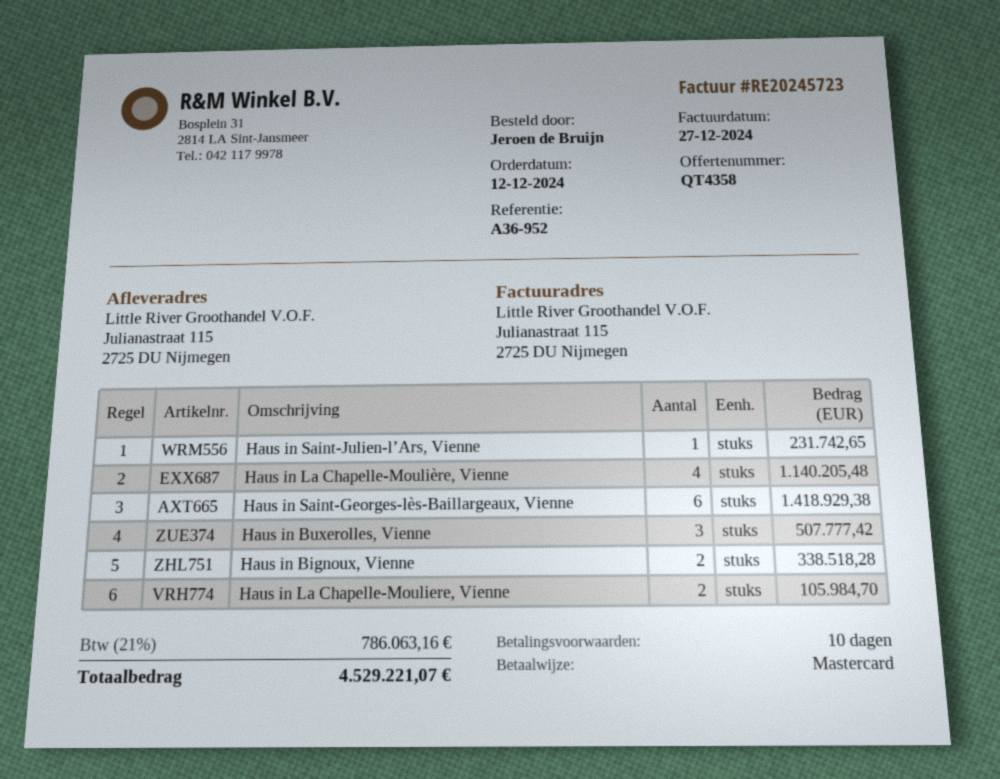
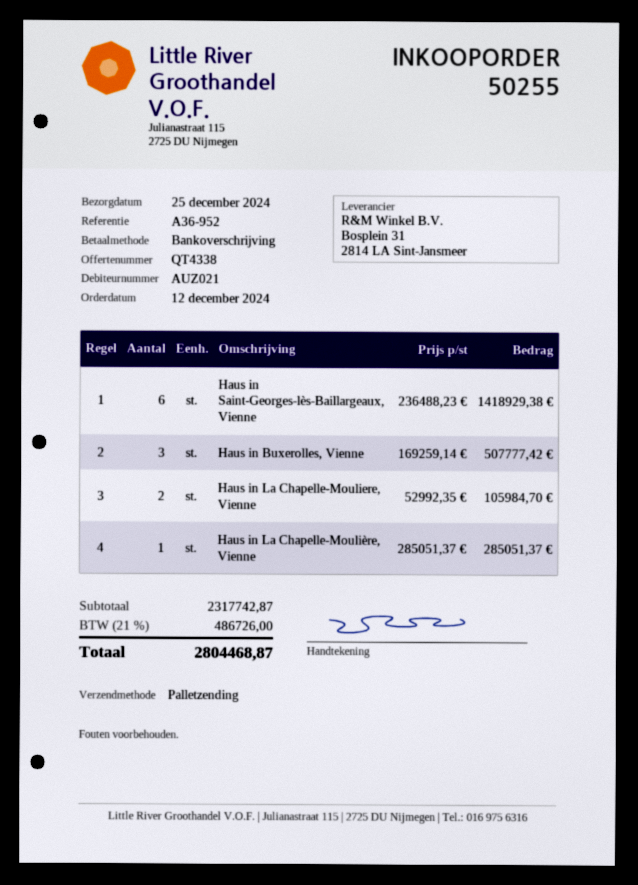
quote number: QT4358 -> QT4338
payment method: Mastercard -> bank transfer
Haus in Saint-Julien-l’Ars, Vienne: 1 for 231742.65 -> none
Haus in La Chapelle-Moulière, Vienne: 4 for 1140205.48 -> 1 for 285051.37
Haus in Bignoux, Vienne: 2 for 338518.28 -> none
tax: 21% = 786063.16 -> 21% = 486726.00
total: 4529221.07 -> 2804468.87

